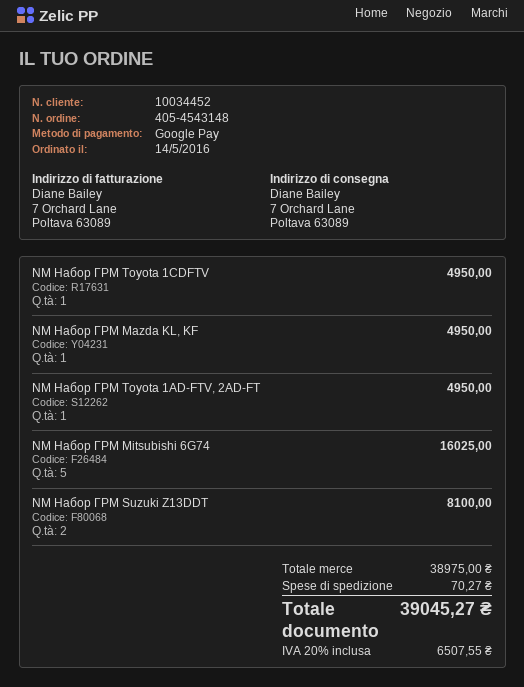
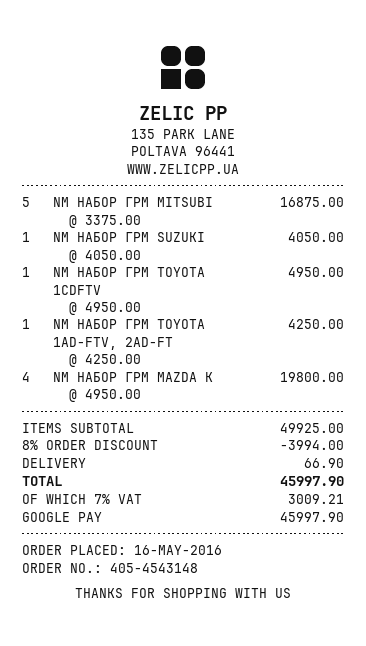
order date: 2016-05-14 -> 2016-05-16
NM Набор ГРМ Mazda KL, KF: 1 for 4950.00 -> 4 for 19800.00
NM Набор ГРМ Toyota 1AD-FTV, 2AD-FT: 1 for 4950.00 -> 1 for 4250.00
NM Набор ГРМ Mitsubishi 6G74: 5 for 16025.00 -> 5 for 16875.00
NM Набор ГРМ Suzuki Z13DDT: 2 for 8100.00 -> 1 for 4050.00
subtotal: 38975.00 -> 49925.00
discount: none -> 8% = 3994.00
shipping: 70.27 -> 66.90
tax: 20% = 6507.55 -> 7% = 3009.21
total: 39045.27 -> 45997.90

